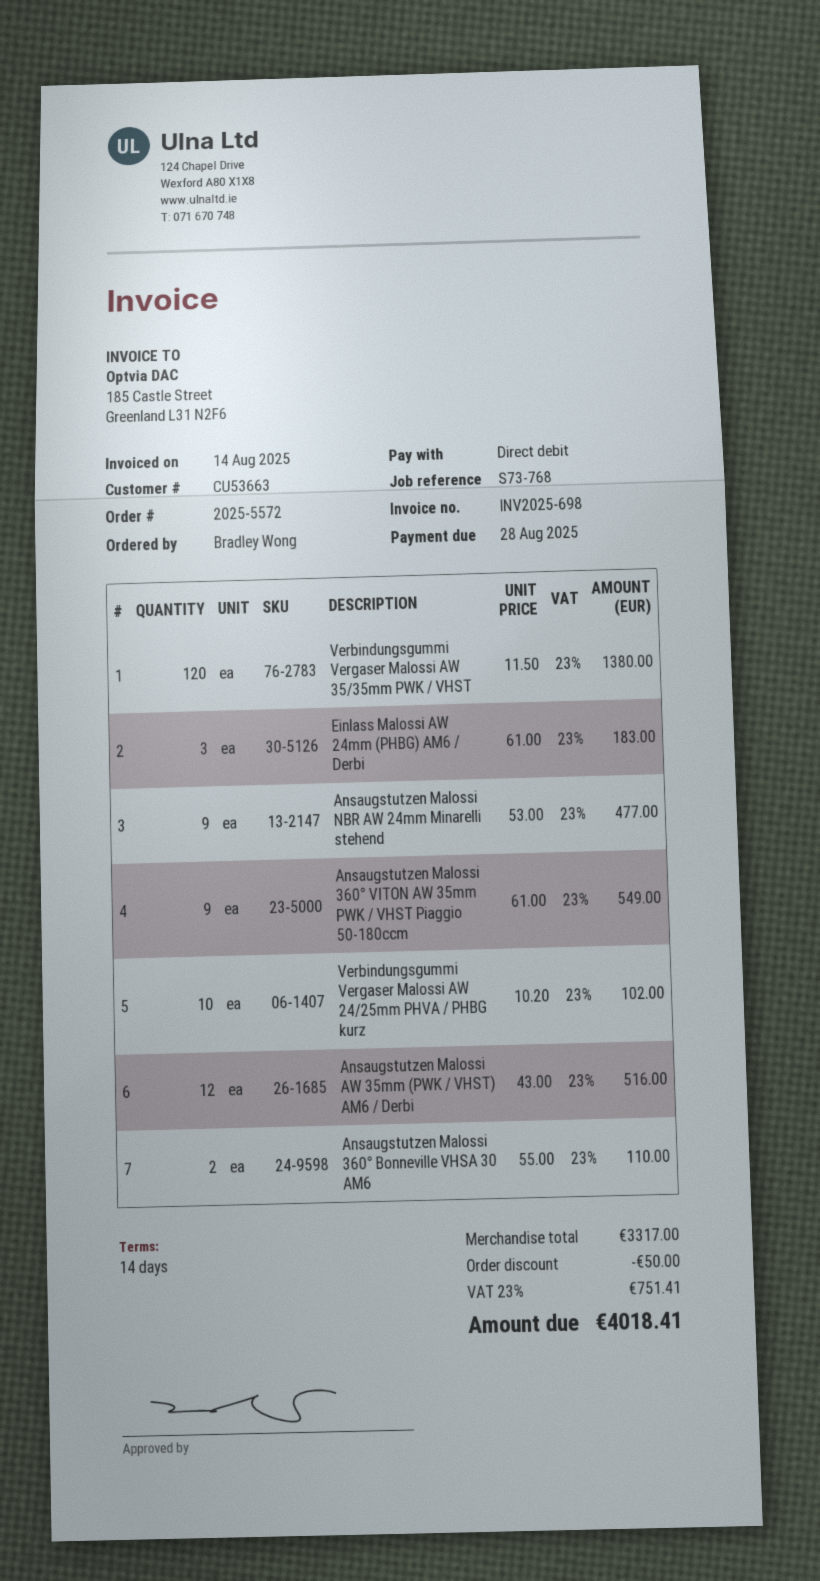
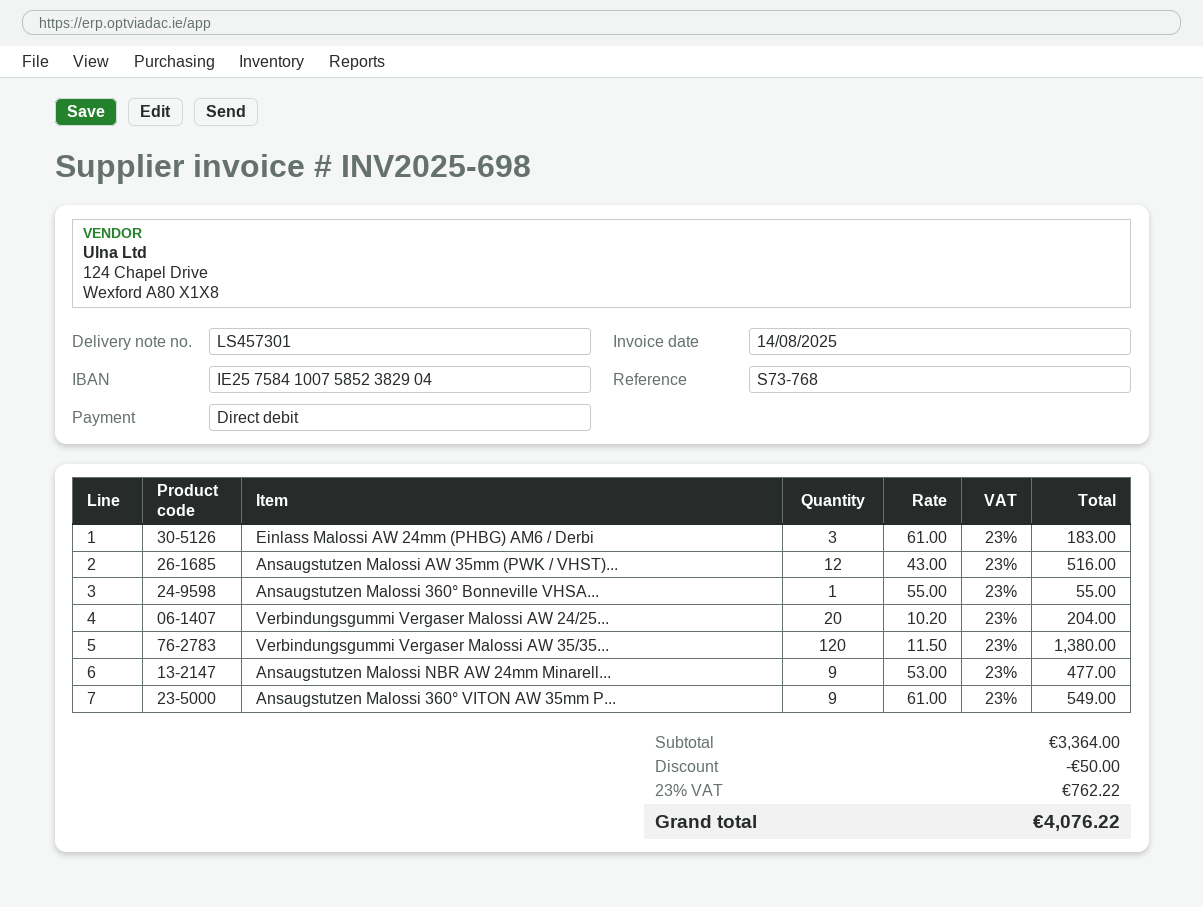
Verbindungsgummi Vergaser Malossi AW 24/25mm PHVA / PHBG kurz: 10 x 10.20 = 102.00 -> 20 x 10.20 = 204.00
Ansaugstutzen Malossi 360° Bonneville VHSA 30 AM6: 2 x 55.00 = 110.00 -> 1 x 55.00 = 55.00
subtotal: 3317.00 -> 3364.00
tax: 23% = 751.41 -> 23% = 762.22
total: 4018.41 -> 4076.22

